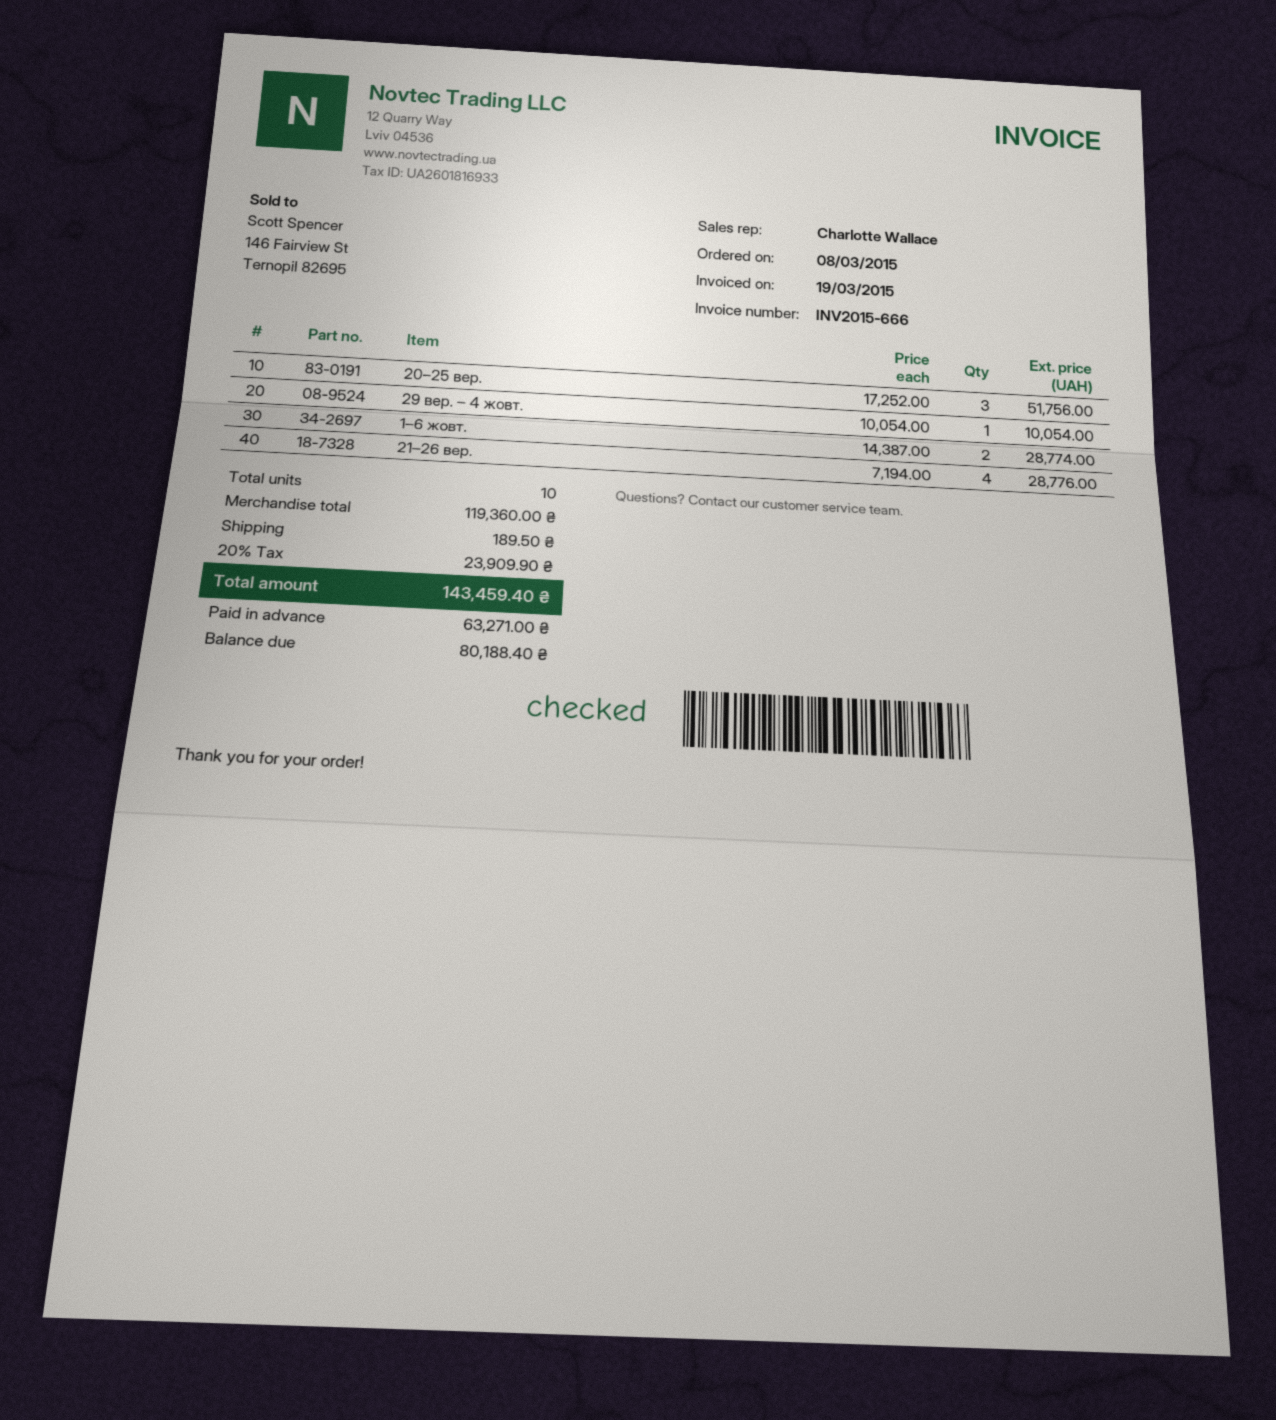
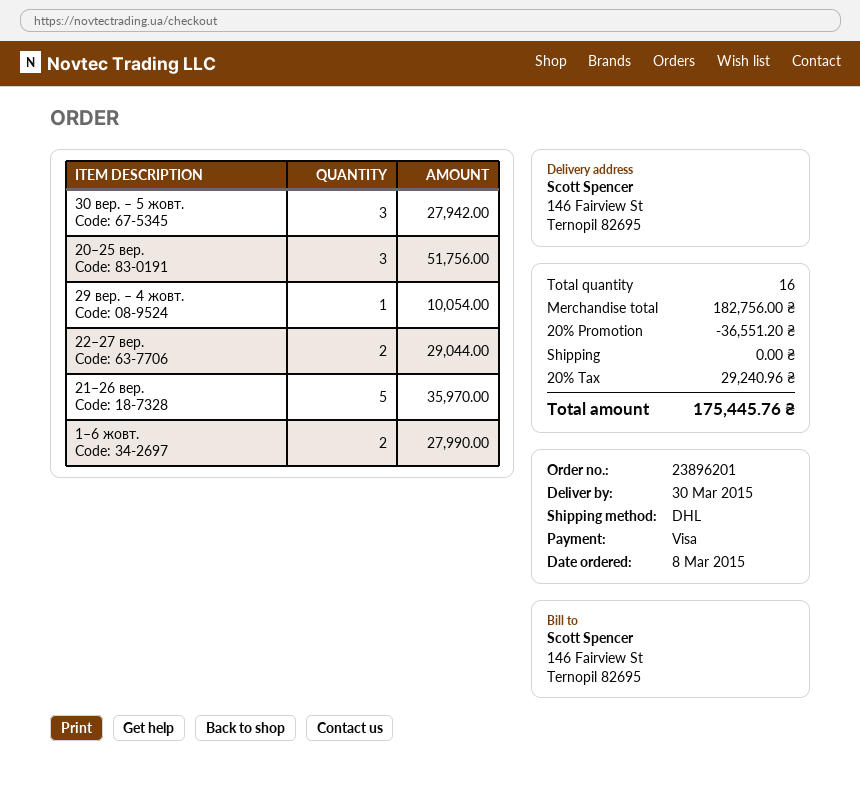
1–6 жовт.: 2 for 28774.00 -> 2 for 27990.00
21–26 вер.: 4 for 28776.00 -> 5 for 35970.00
30 вер. – 5 жовт.: none -> 3 for 27942.00
22–27 вер.: none -> 2 for 29044.00
total quantity: 10 -> 16
subtotal: 119360.00 -> 182756.00
discount: none -> 20% = 36551.20
shipping: 189.50 -> 0.00
tax: 20% = 23909.90 -> 20% = 29240.96
total: 143459.40 -> 175445.76

